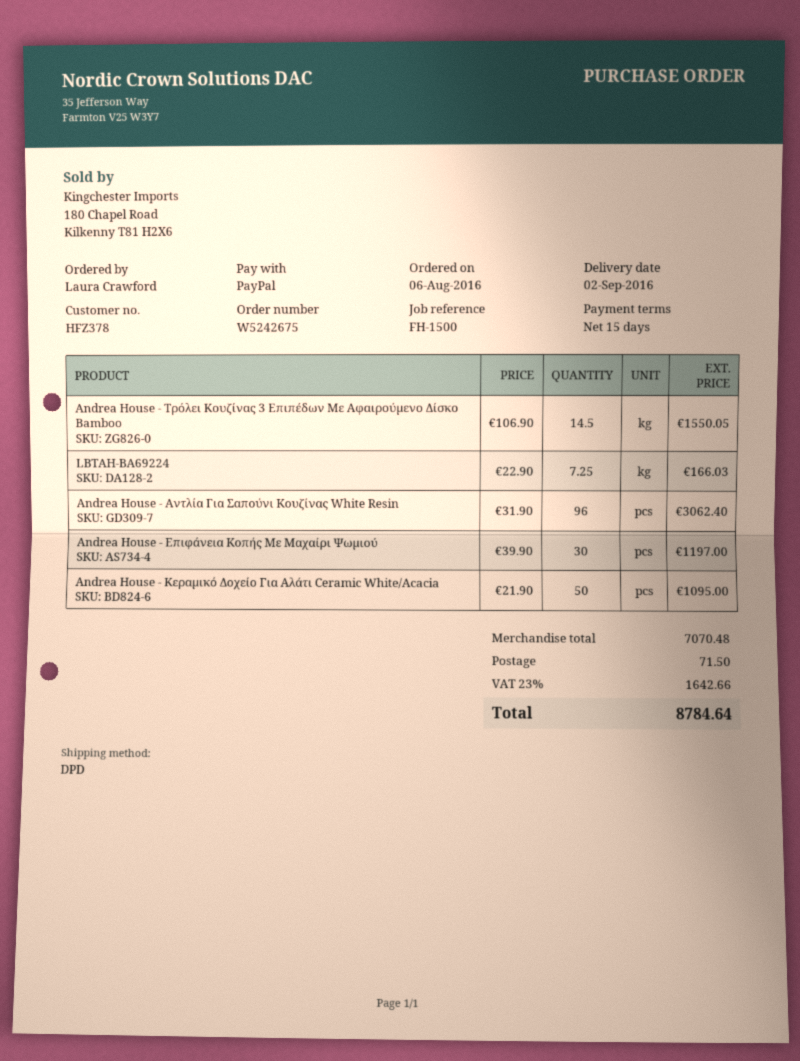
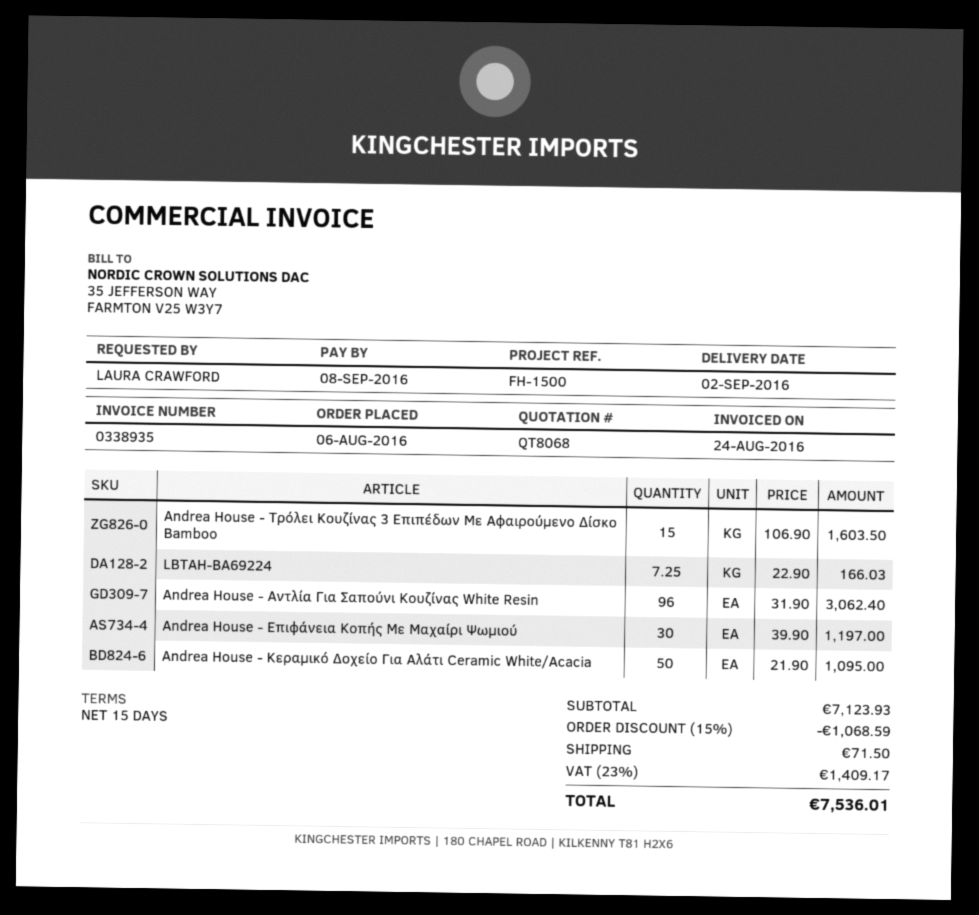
Andrea House - Τρόλει Κουζίνας 3 Επιπέδων Με Αφαιρούμενο Δίσκο Bamboo: 14.5 x 106.90 = 1550.05 -> 15 x 106.90 = 1603.50
subtotal: 7070.48 -> 7123.93
discount: none -> 15% = 1068.59
tax: 23% = 1642.66 -> 23% = 1409.17
total: 8784.64 -> 7536.01

